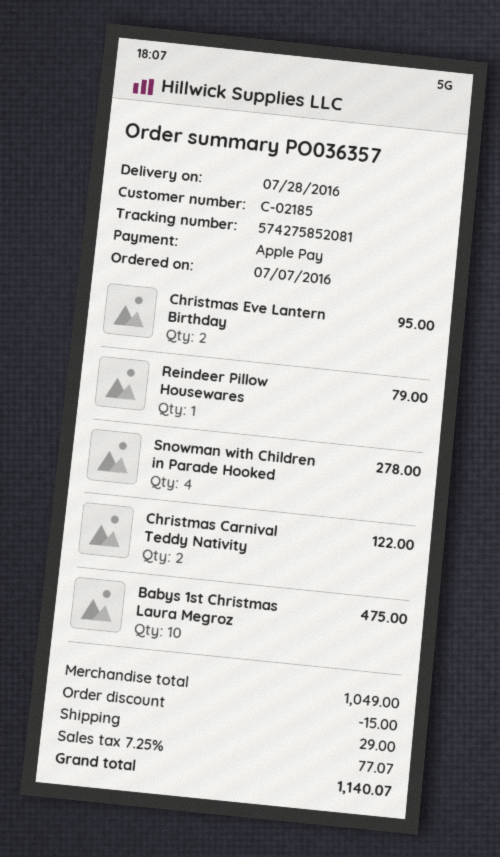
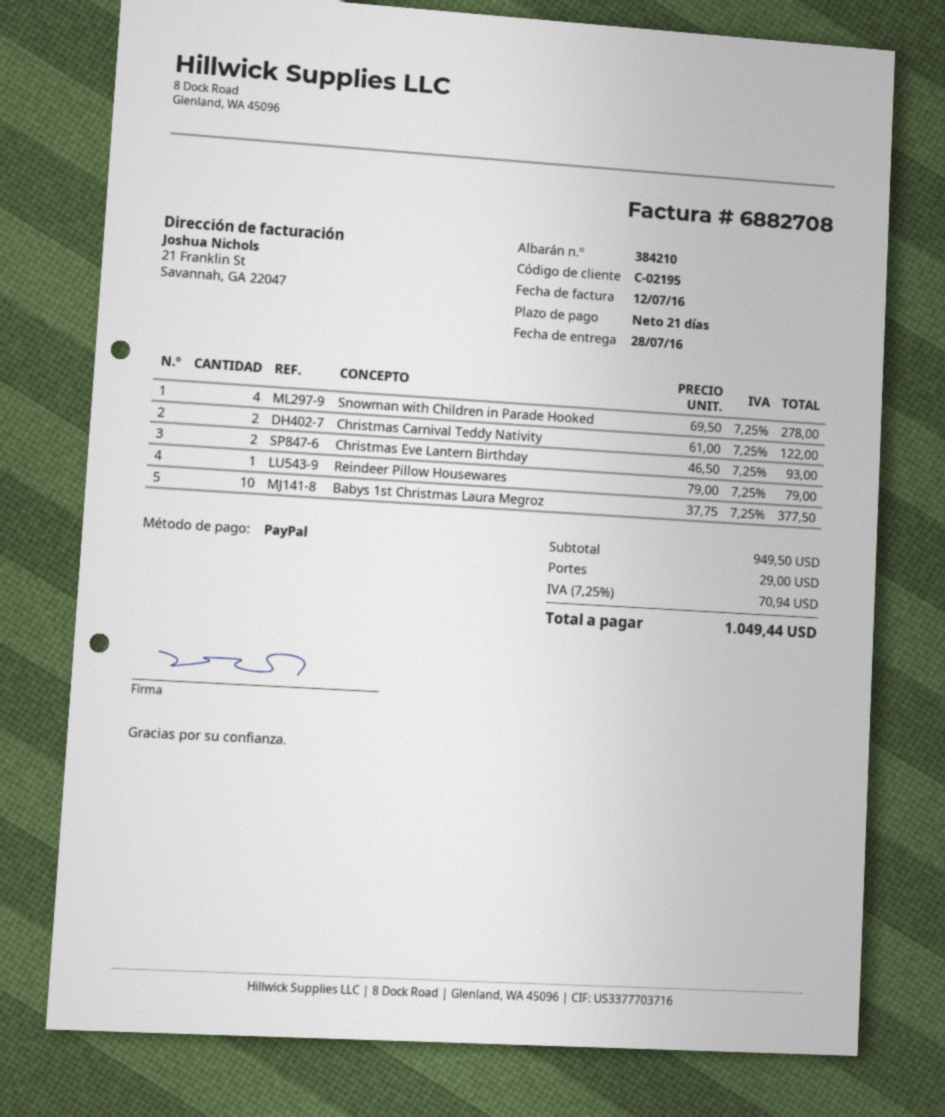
customer number: C-02185 -> C-02195
payment method: Apple Pay -> PayPal
Christmas Eve Lantern Birthday: 2 for 95.00 -> 2 for 93.00
Babys 1st Christmas Laura Megroz: 10 for 475.00 -> 10 for 377.50
subtotal: 1049.00 -> 949.50
discount: 15.00 -> none
tax: 7.25% = 77.07 -> 7.25% = 70.94
total: 1140.07 -> 1049.44

